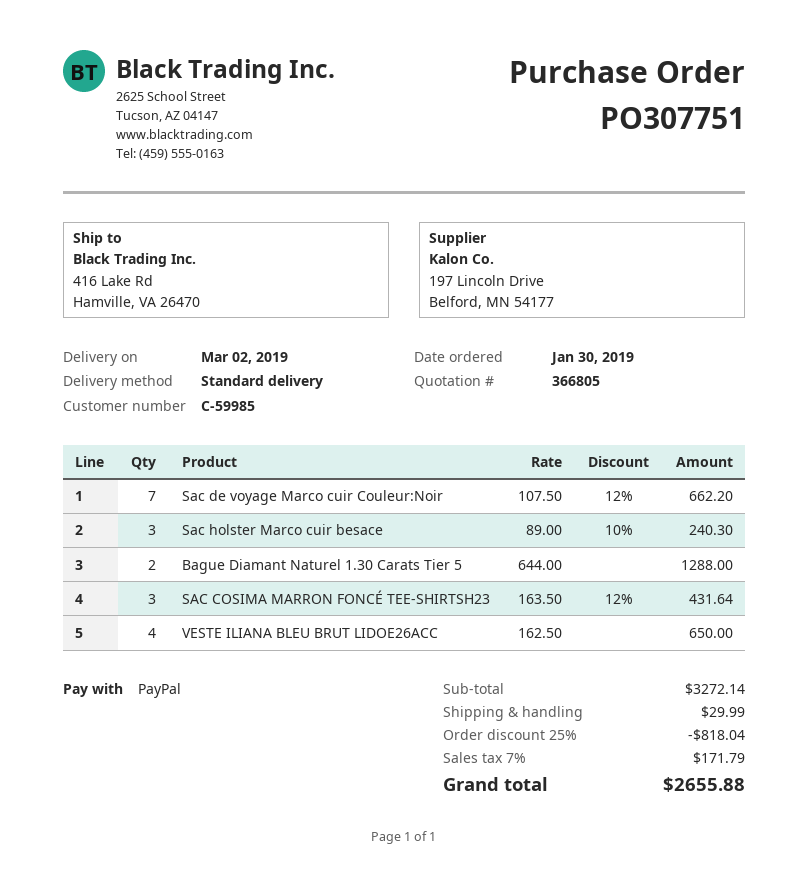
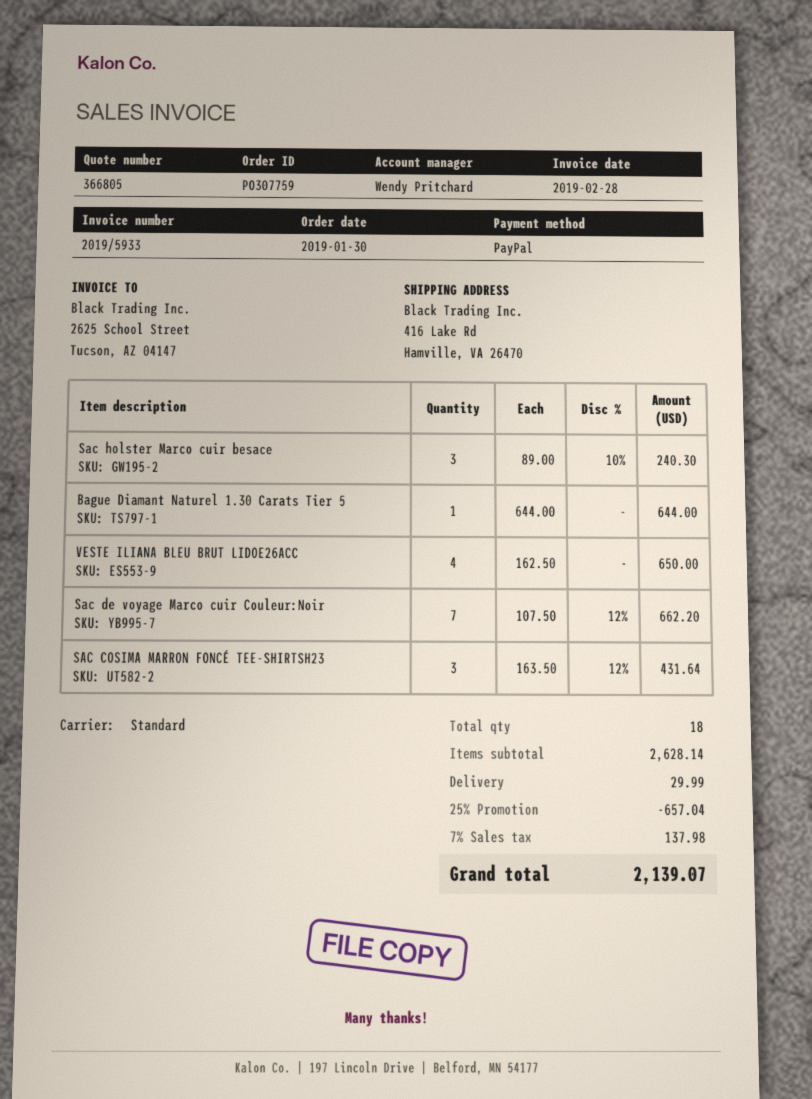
order number: PO307751 -> PO307759
Bague Diamant Naturel 1.30 Carats Tier 5: 2 x 644.00 = 1288.00 -> 1 x 644.00 = 644.00
subtotal: 3272.14 -> 2628.14
discount: 25% = 818.04 -> 25% = 657.04
tax: 7% = 171.79 -> 7% = 137.98
total: 2655.88 -> 2139.07

